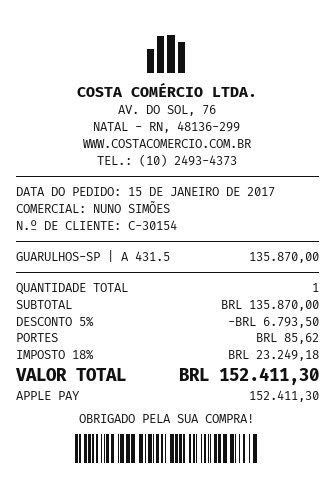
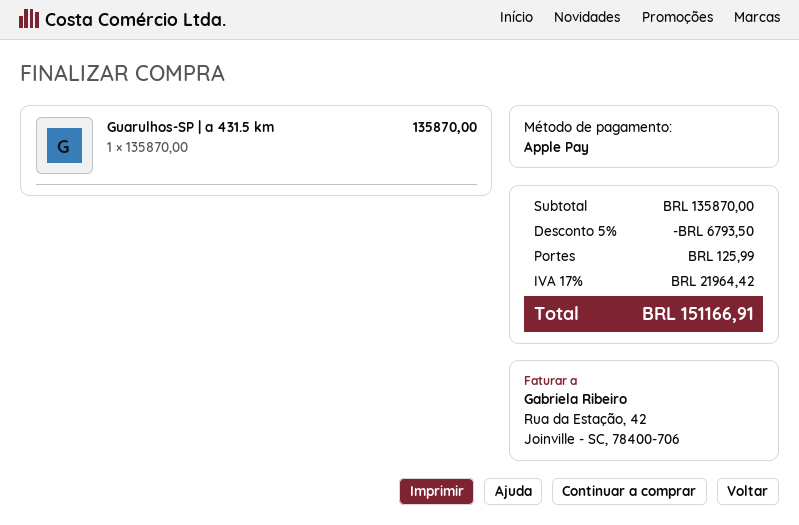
shipping: 85.62 -> 125.99
tax: 18% = 23249.18 -> 17% = 21964.42
total: 152411.30 -> 151166.91

